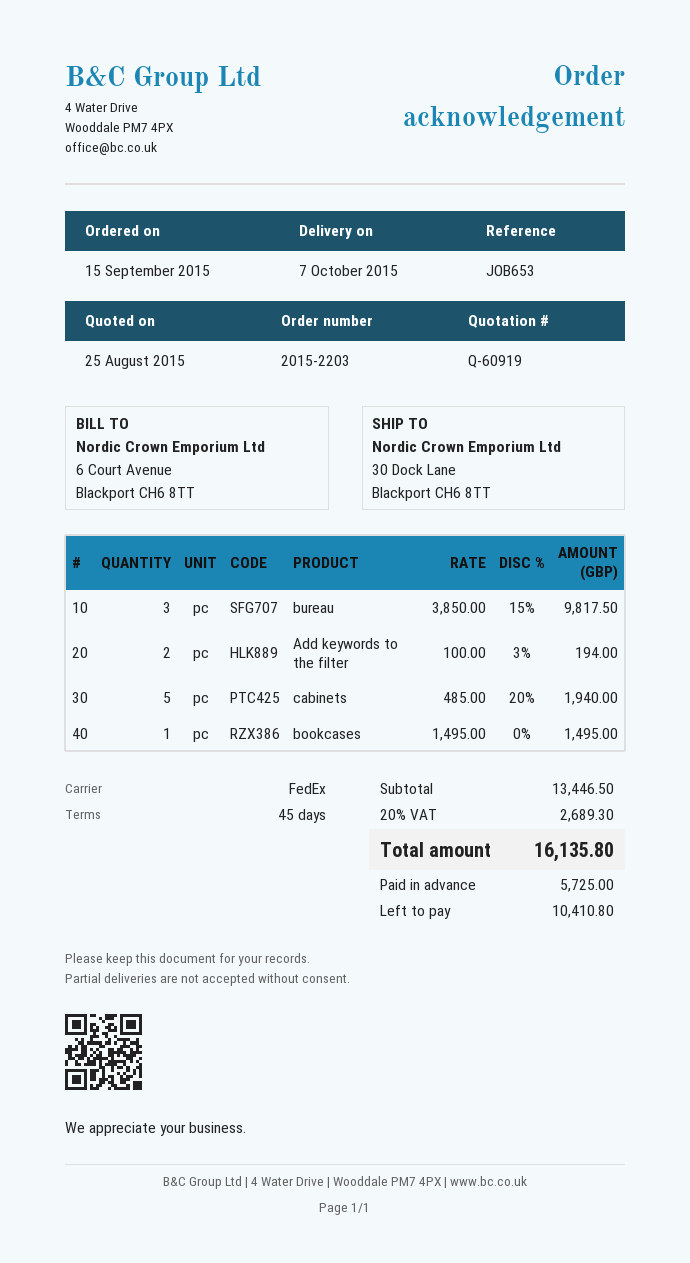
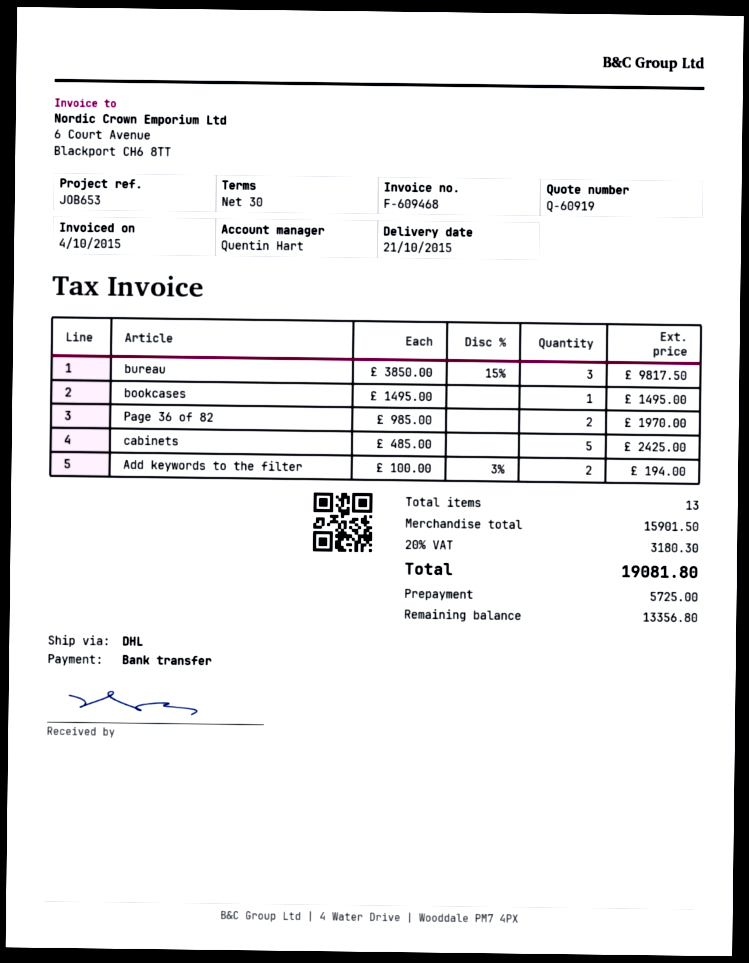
delivery date: 2015-10-07 -> 2015-10-21
payment terms: 45 days -> 30 days
shipping method: FedEx -> DHL
cabinets: 5 x 485.00 - 20% = 1940.00 -> 5 x 485.00 = 2425.00
Page 36 of 82: none -> 2 x 985.00 = 1970.00
subtotal: 13446.50 -> 15901.50
tax: 20% = 2689.30 -> 20% = 3180.30
total: 16135.80 -> 19081.80
balance: 10410.80 -> 13356.80

